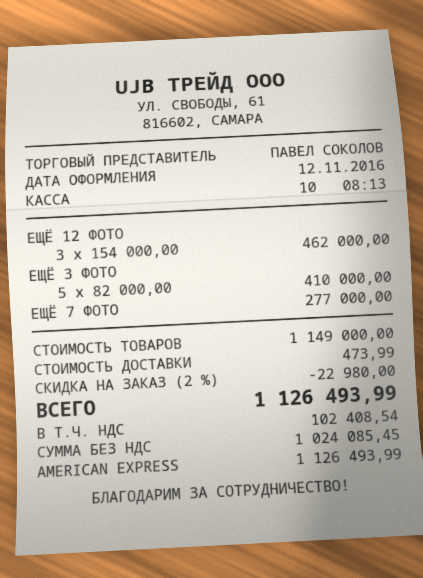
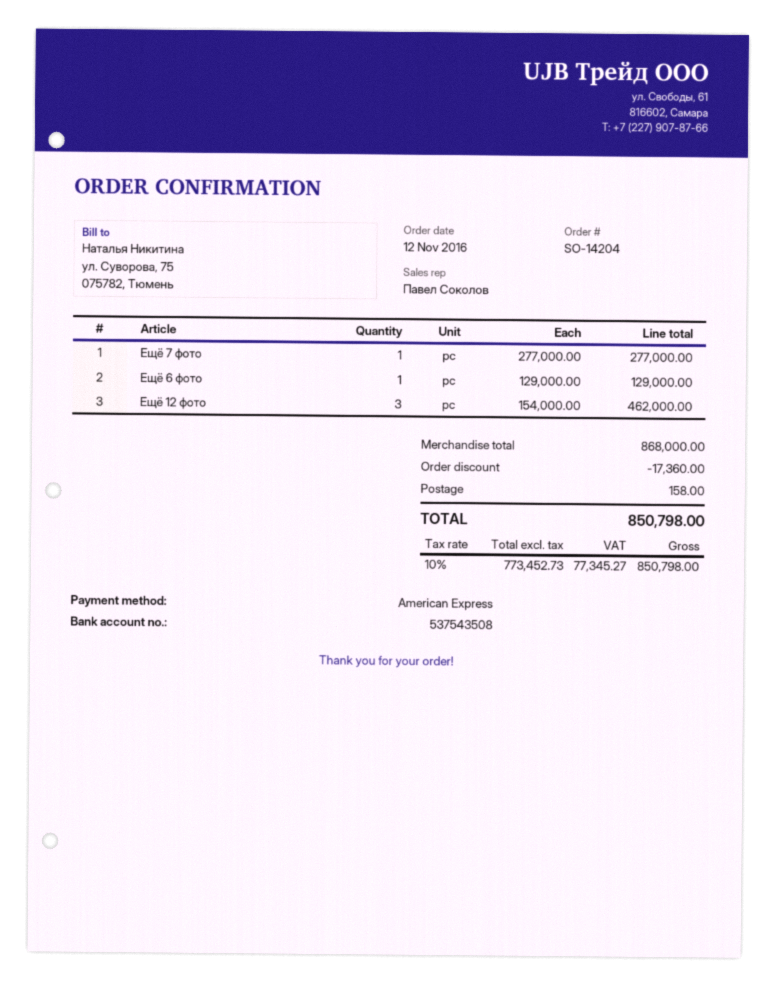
ЕЩЁ 3 ФОТО: 5 x 82000.00 = 410000.00 -> none
Ещё 6 фото: none -> 1 x 129000.00 = 129000.00
subtotal: 1149000.00 -> 868000.00
discount: 22980.00 -> 17360.00
shipping: 473.99 -> 158.00
net: 1024085.45 -> 773452.73
tax: 102408.54 -> 77345.27
total: 1126493.99 -> 850798.00

